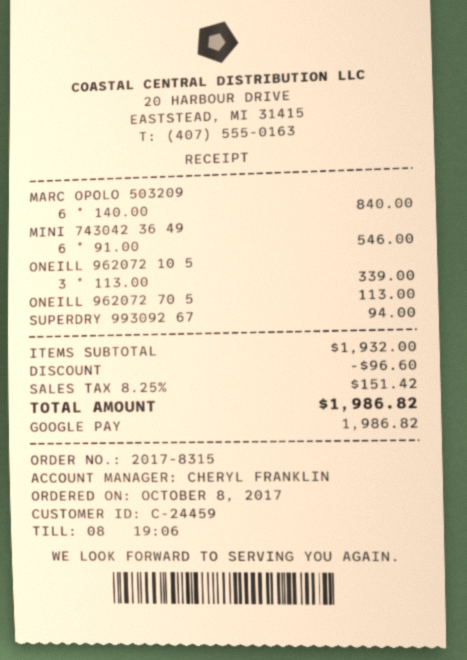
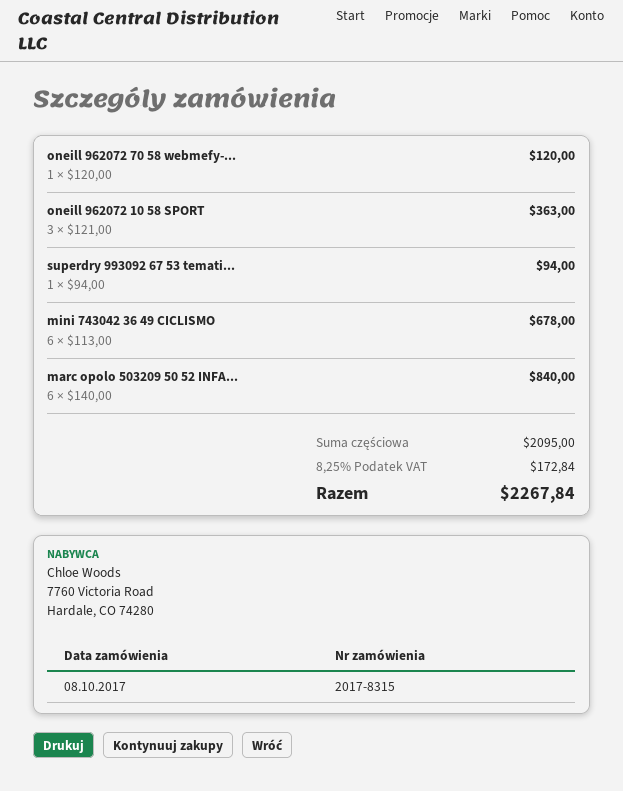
MINI 743042 36 49: 6 x 91.00 = 546.00 -> 6 x 113.00 = 678.00
ONEILL 962072 10 5: 3 x 113.00 = 339.00 -> 3 x 121.00 = 363.00
ONEILL 962072 70 5: 1 x 113.00 = 113.00 -> 1 x 120.00 = 120.00
subtotal: 1932.00 -> 2095.00
discount: 96.60 -> none
tax: 8.25% = 151.42 -> 8.25% = 172.84
total: 1986.82 -> 2267.84

